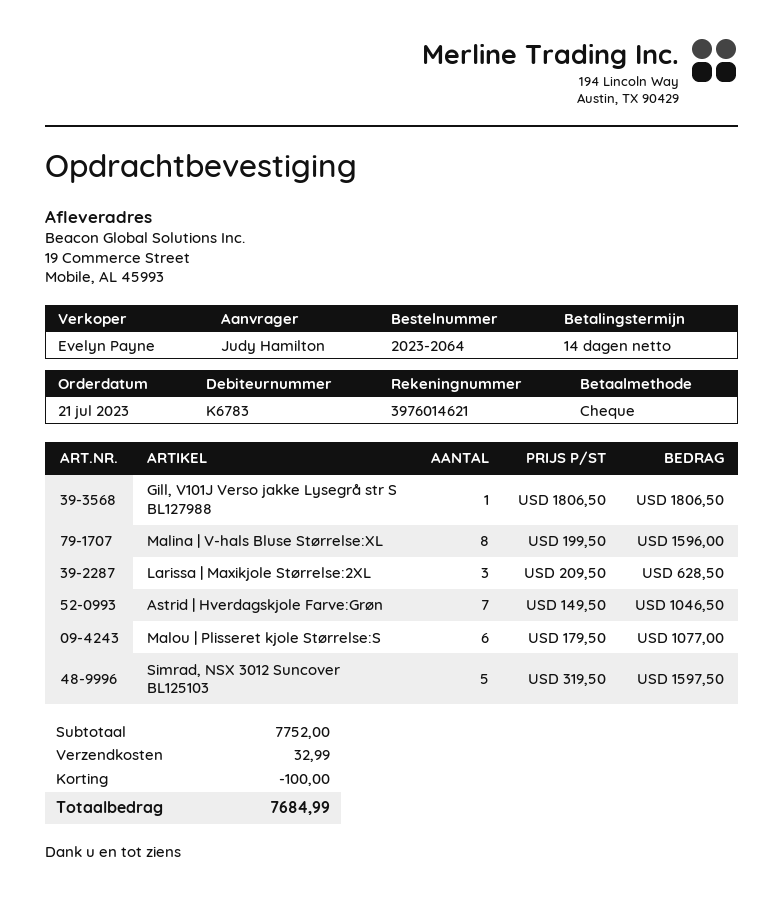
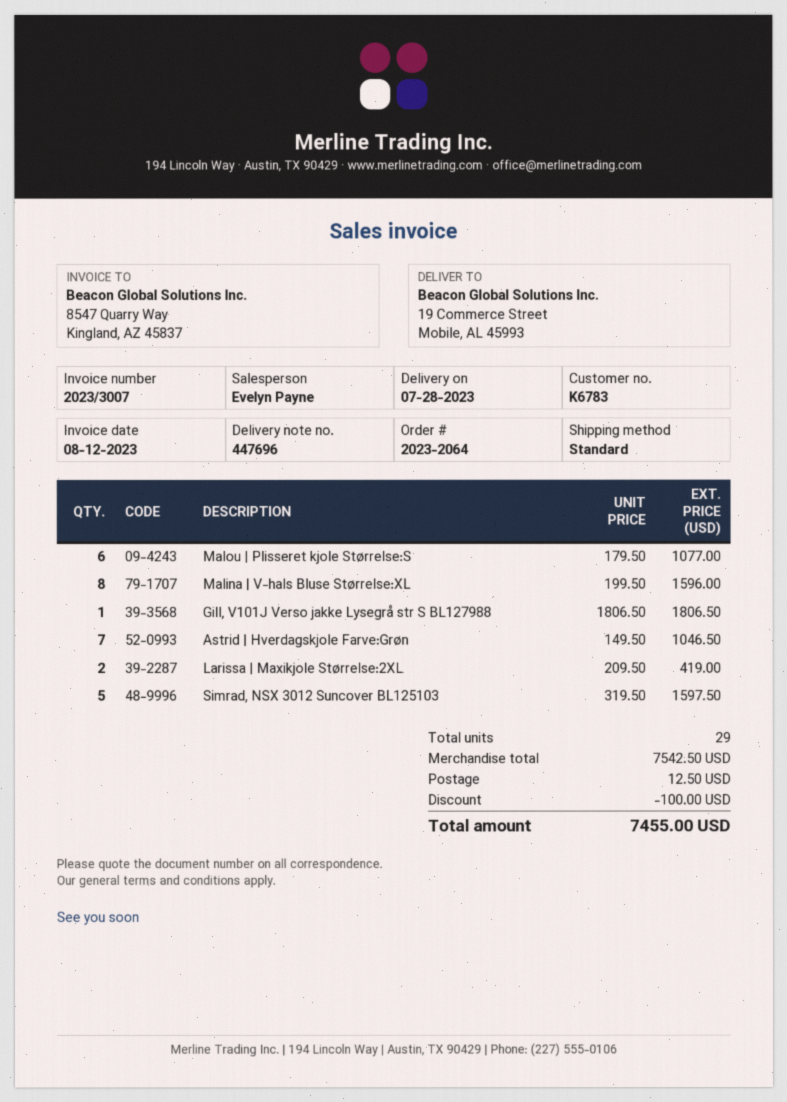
Larissa | Maxikjole Størrelse:2XL: 3 x 209.50 = 628.50 -> 2 x 209.50 = 419.00
subtotal: 7752.00 -> 7542.50
shipping: 32.99 -> 12.50
total: 7684.99 -> 7455.00

